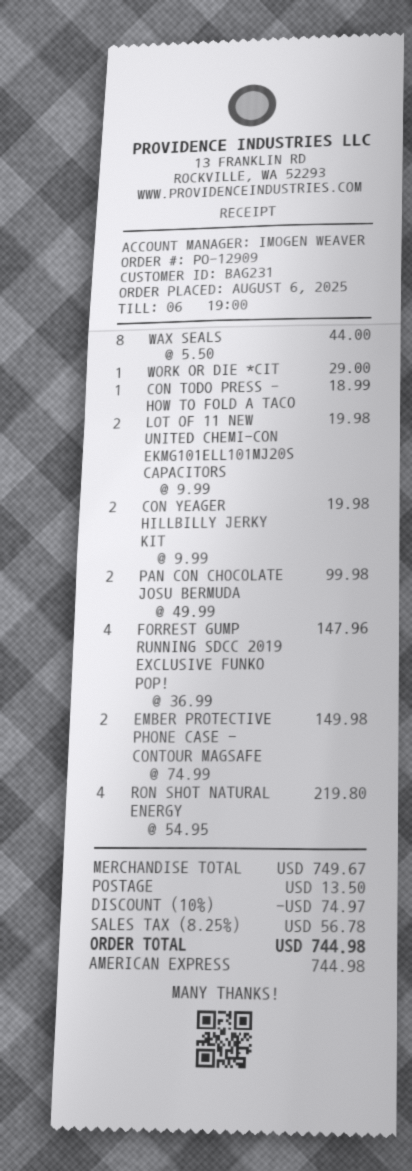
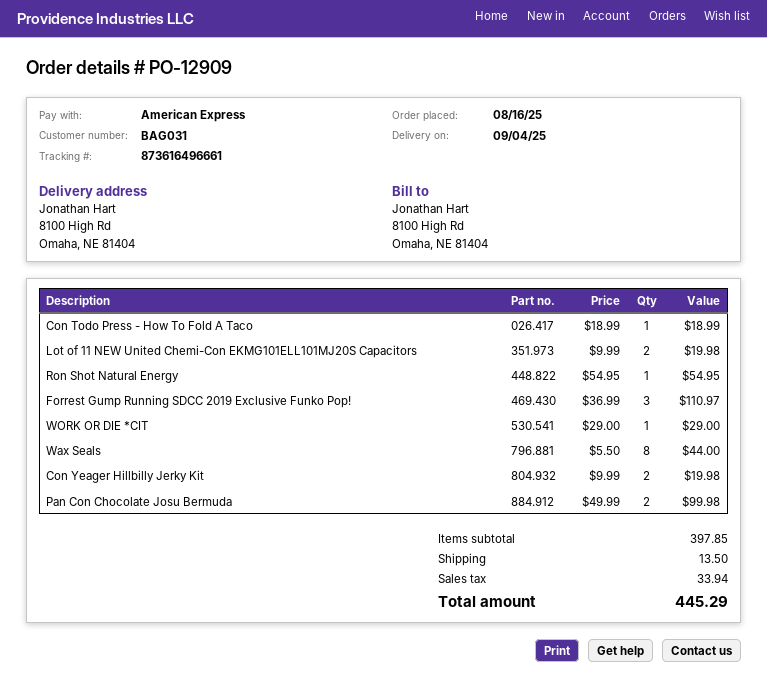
order date: 2025-08-06 -> 2025-08-16
customer number: BAG231 -> BAG031
FORREST GUMP RUNNING SDCC 2019 EXCLUSIVE FUNKO POP!: 4 x 36.99 = 147.96 -> 3 x 36.99 = 110.97
EMBER PROTECTIVE PHONE CASE - CONTOUR MAGSAFE: 2 x 74.99 = 149.98 -> none
RON SHOT NATURAL ENERGY: 4 x 54.95 = 219.80 -> 1 x 54.95 = 54.95
subtotal: 749.67 -> 397.85
discount: 10% = 74.97 -> none
tax: 56.78 -> 33.94
total: 744.98 -> 445.29

